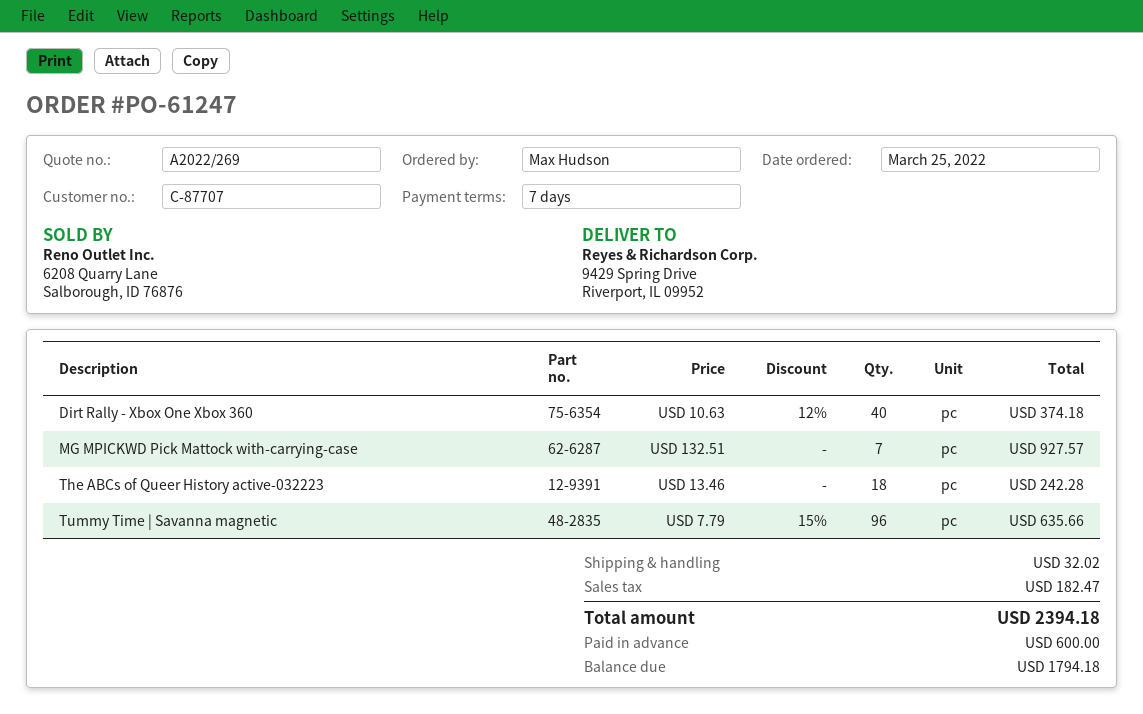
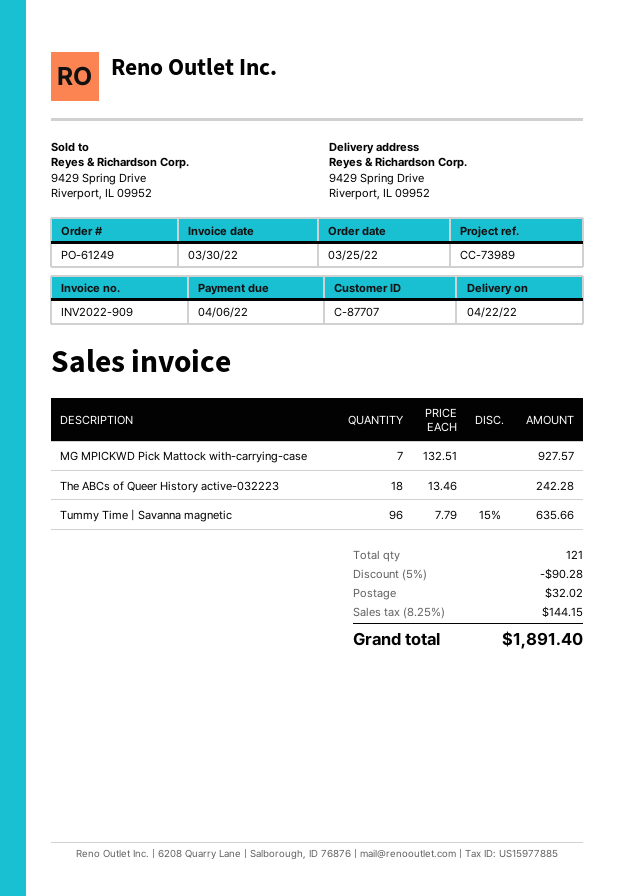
order number: PO-61247 -> PO-61249
Dirt Rally - Xbox One Xbox 360: 40 x 10.63 - 12% = 374.18 -> none
discount: none -> 5% = 90.28
tax: 182.47 -> 144.15
total: 2394.18 -> 1891.40

